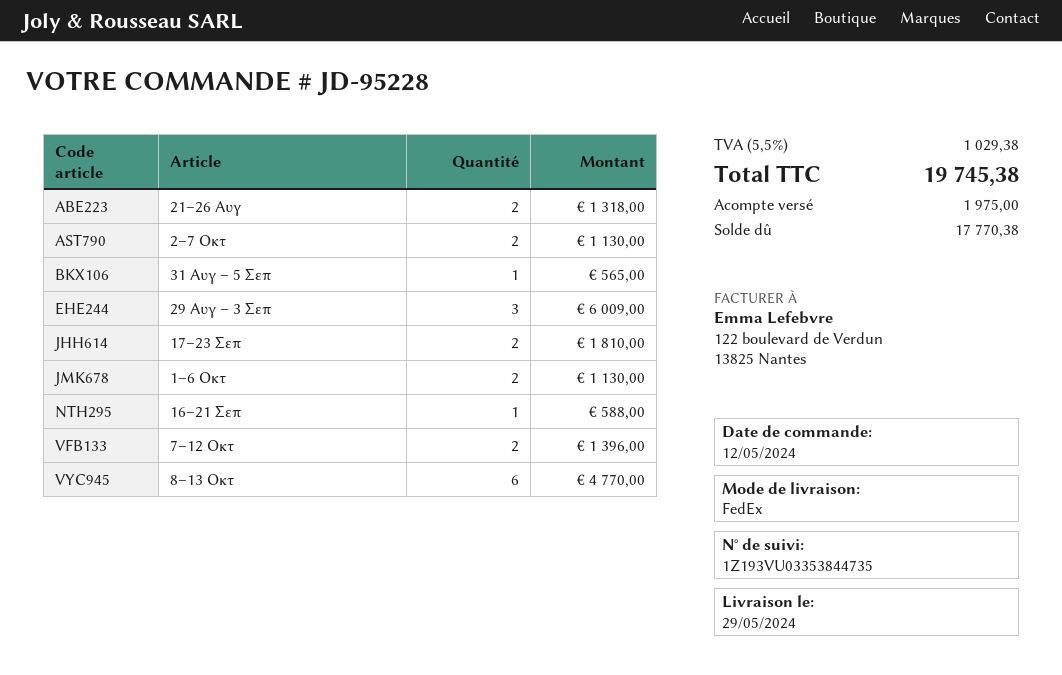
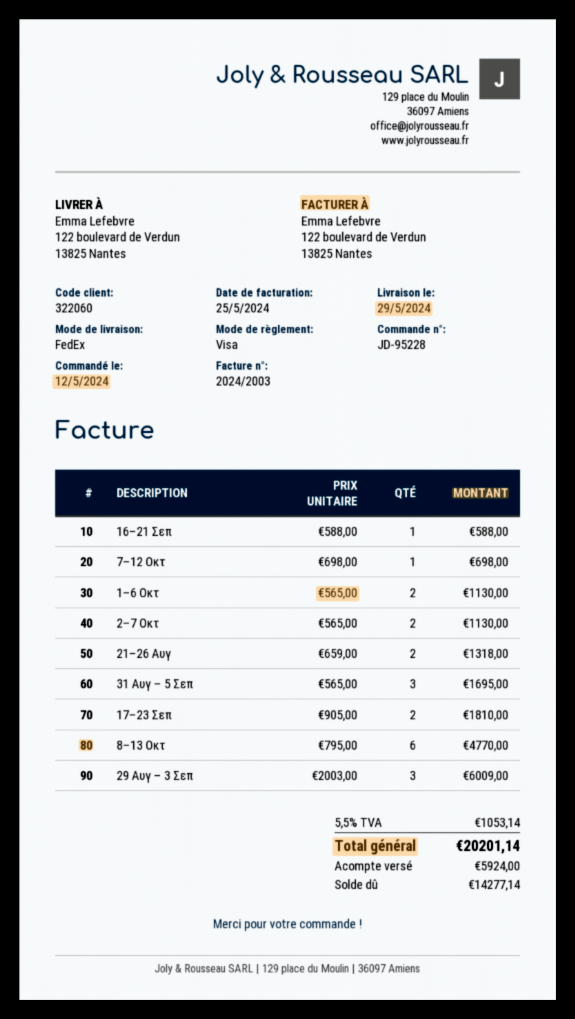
31 Αυγ – 5 Σεπ: 1 for 565.00 -> 3 for 1695.00
7–12 Οκτ: 2 for 1396.00 -> 1 for 698.00
tax: 5.5% = 1029.38 -> 5.5% = 1053.14
total: 19745.38 -> 20201.14
deposit: 1975.00 -> 5924.00
balance: 17770.38 -> 14277.14

